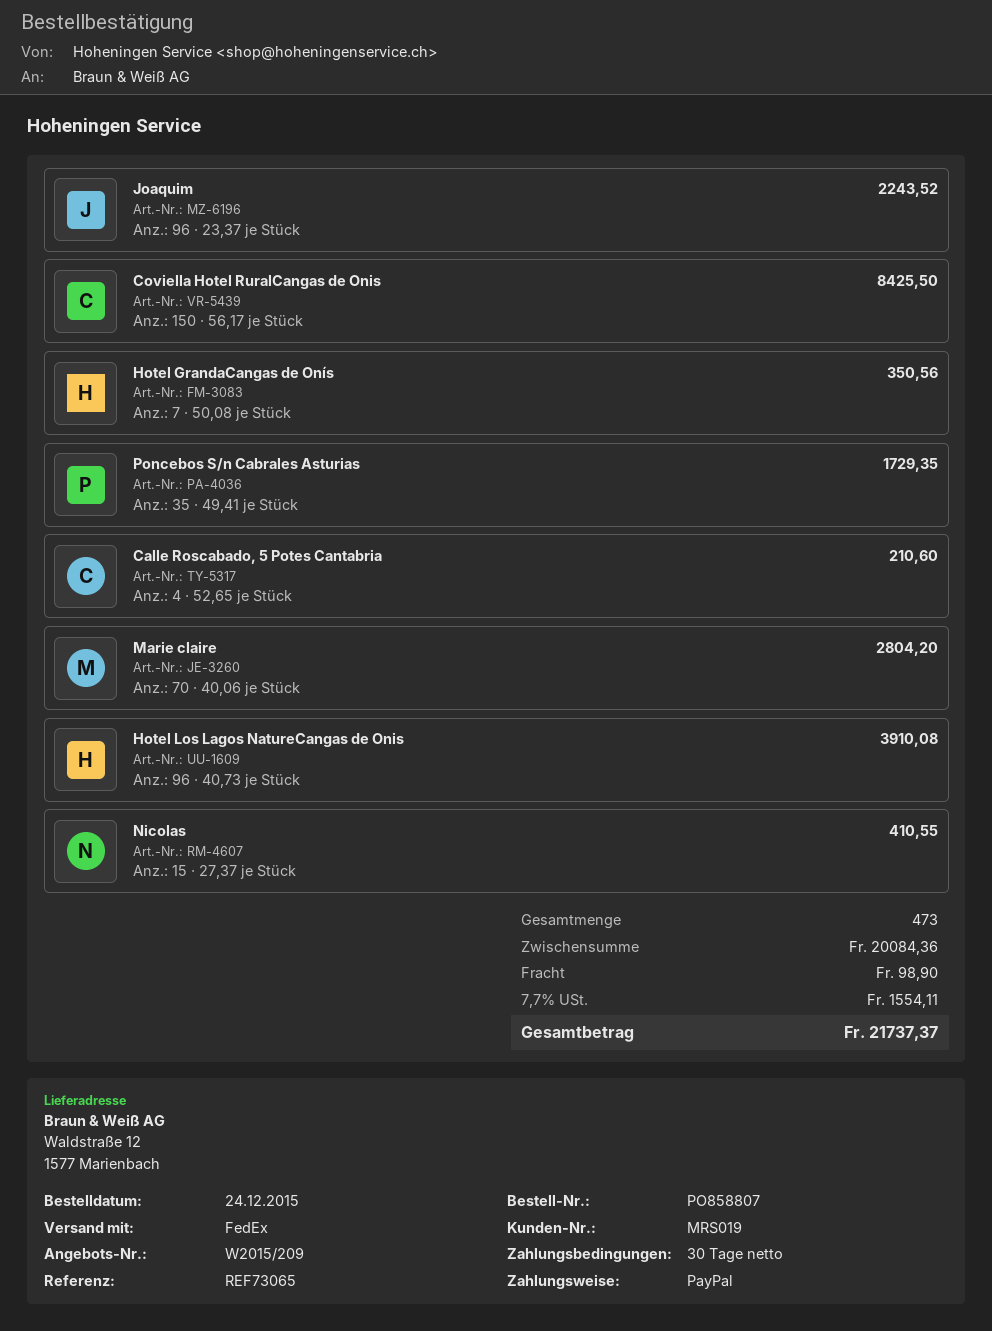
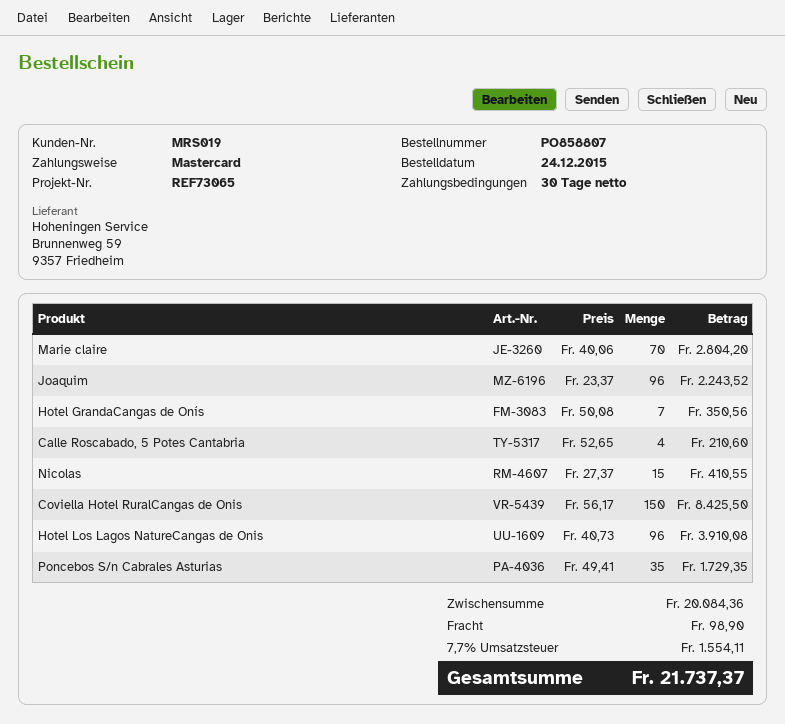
payment method: PayPal -> Mastercard

